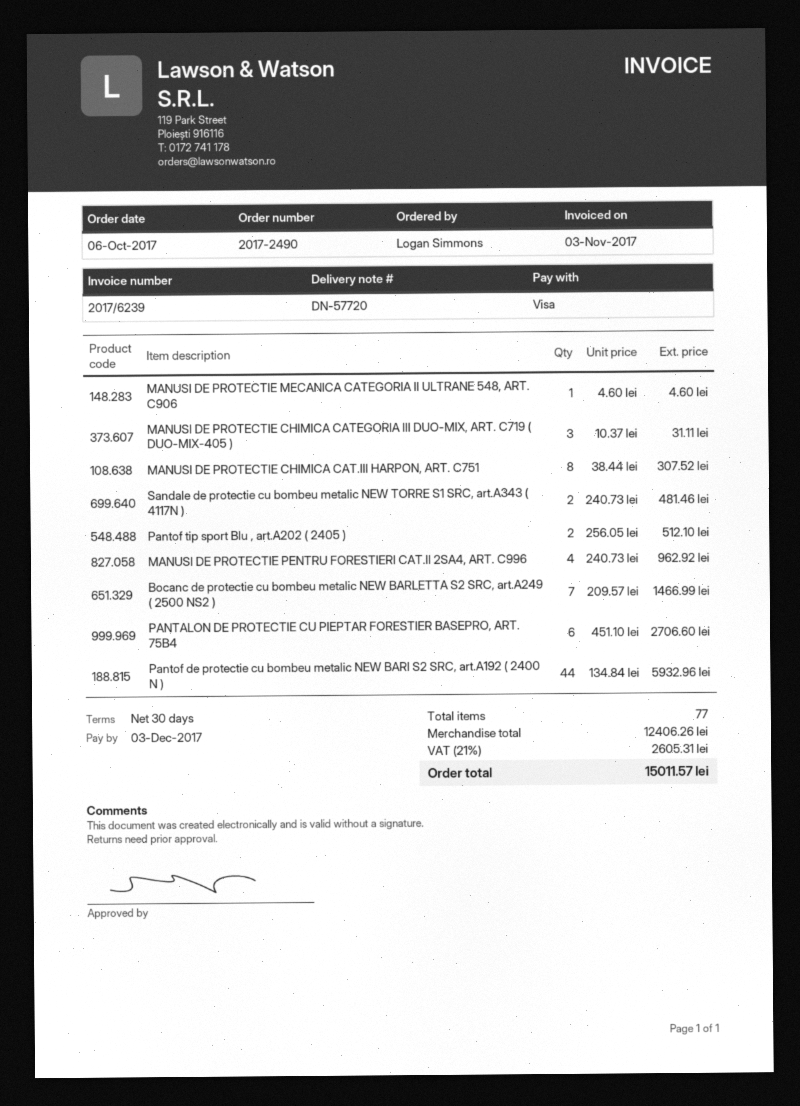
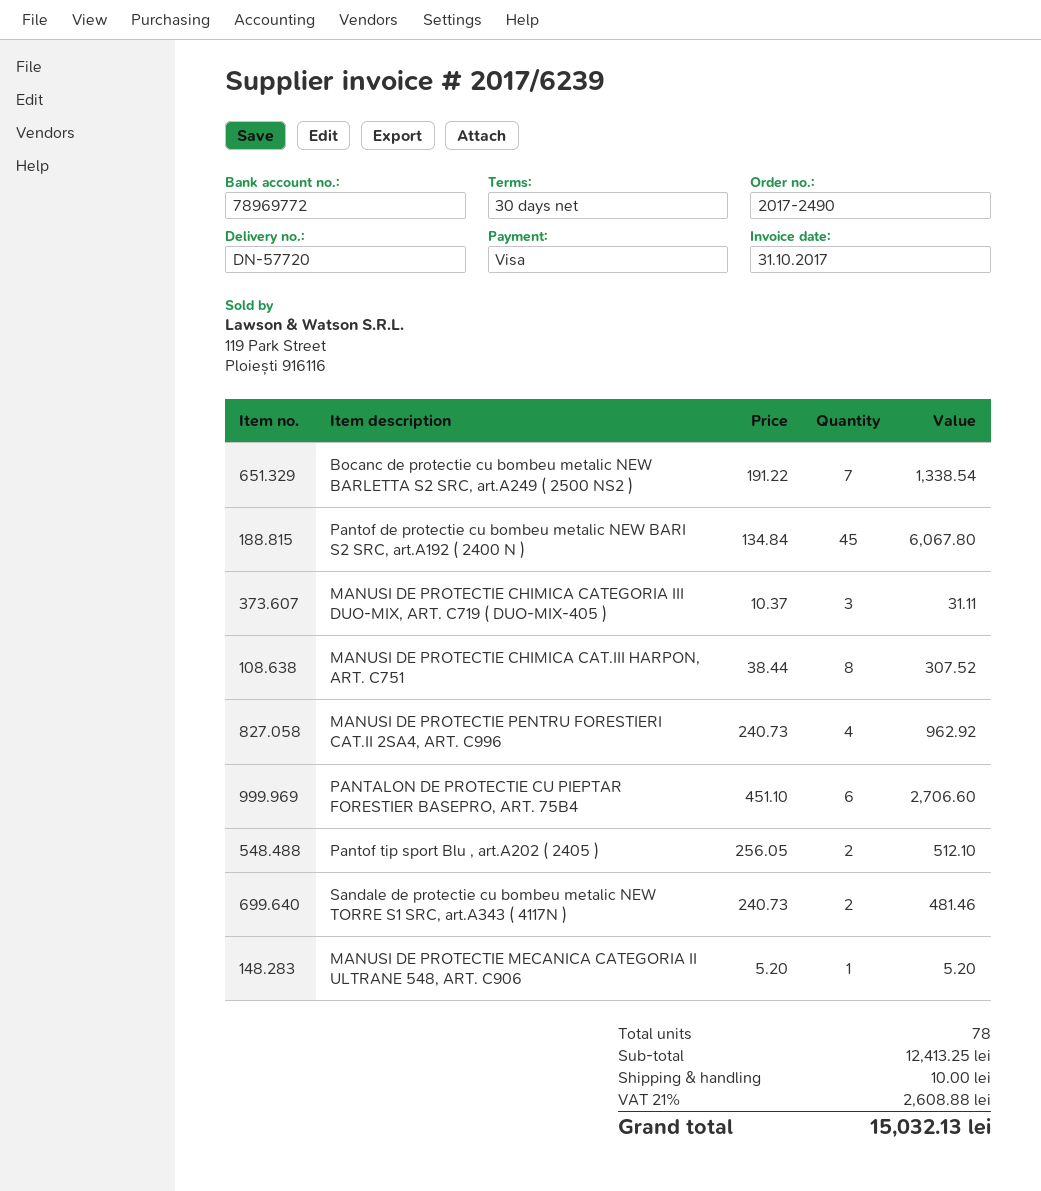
invoice date: 2017-11-03 -> 2017-10-31
MANUSI DE PROTECTIE MECANICA CATEGORIA II ULTRANE 548, ART. C906: 1 x 4.60 = 4.60 -> 1 x 5.20 = 5.20
Bocanc de protectie cu bombeu metalic NEW BARLETTA S2 SRC, art.A249 ( 2500 NS2 ): 7 x 209.57 = 1466.99 -> 7 x 191.22 = 1338.54
Pantof de protectie cu bombeu metalic NEW BARI S2 SRC, art.A192 ( 2400 N ): 44 x 134.84 = 5932.96 -> 45 x 134.84 = 6067.80
total quantity: 77 -> 78
subtotal: 12406.26 -> 12413.25
shipping: none -> 10.00
tax: 21% = 2605.31 -> 21% = 2608.88
total: 15011.57 -> 15032.13

